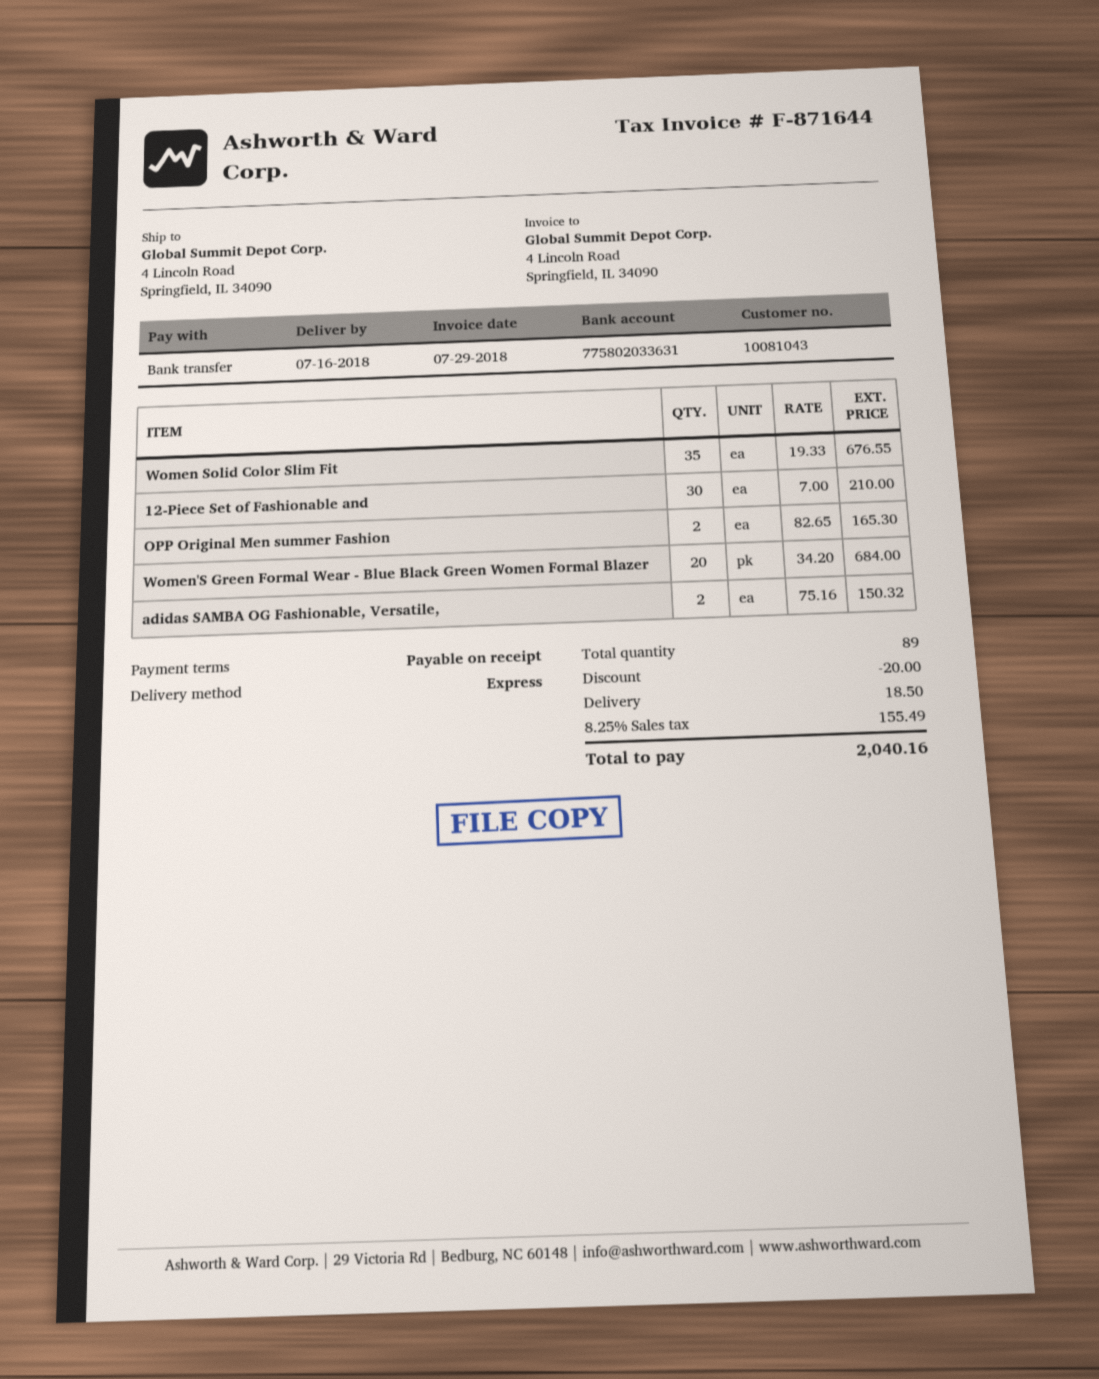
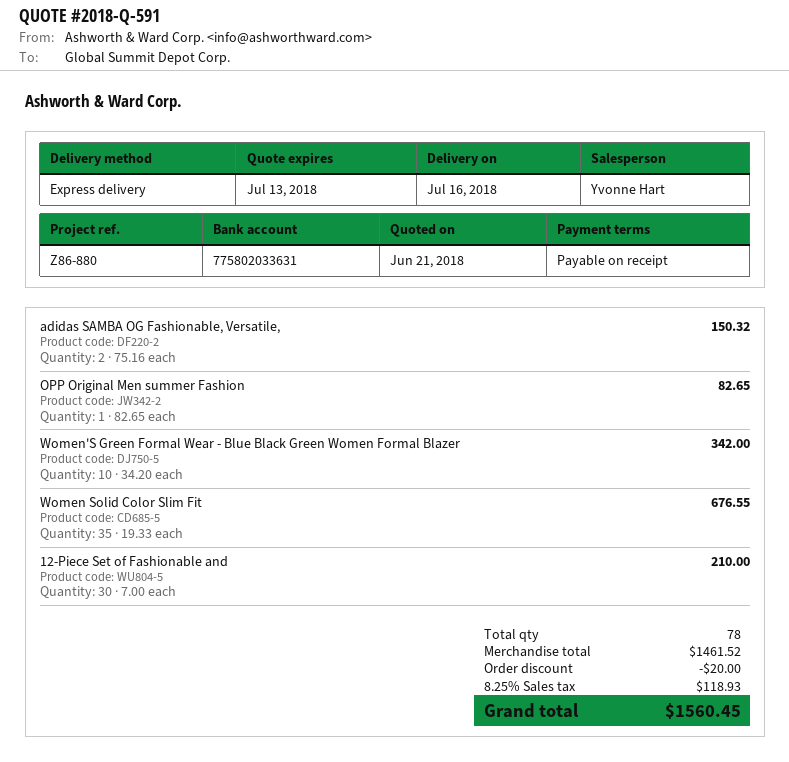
OPP Original Men summer Fashion: 2 x 82.65 = 165.30 -> 1 x 82.65 = 82.65
Women'S Green Formal Wear - Blue Black Green Women Formal Blazer: 20 x 34.20 = 684.00 -> 10 x 34.20 = 342.00
total quantity: 89 -> 78
shipping: 18.50 -> none
tax: 8.25% = 155.49 -> 8.25% = 118.93
total: 2040.16 -> 1560.45

